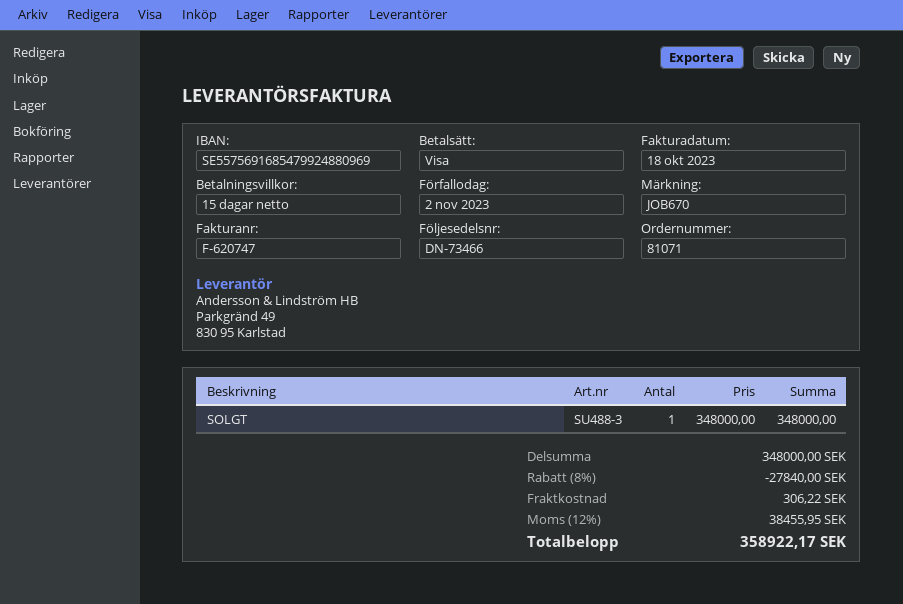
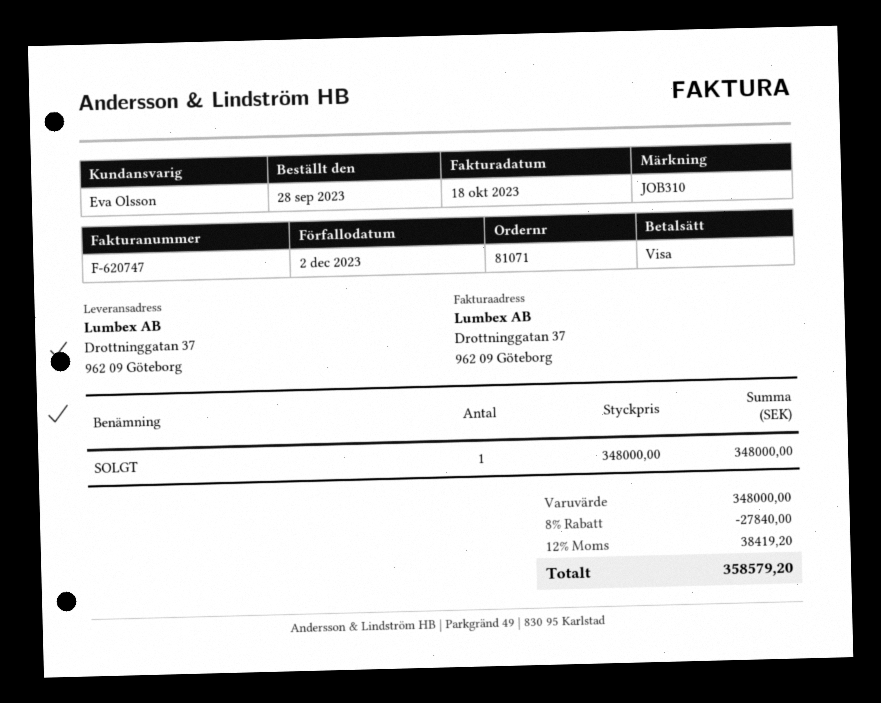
due date: 2023-11-02 -> 2023-12-02
reference: JOB670 -> JOB310
shipping: 306.22 -> none
tax: 12% = 38455.95 -> 12% = 38419.20
total: 358922.17 -> 358579.20

